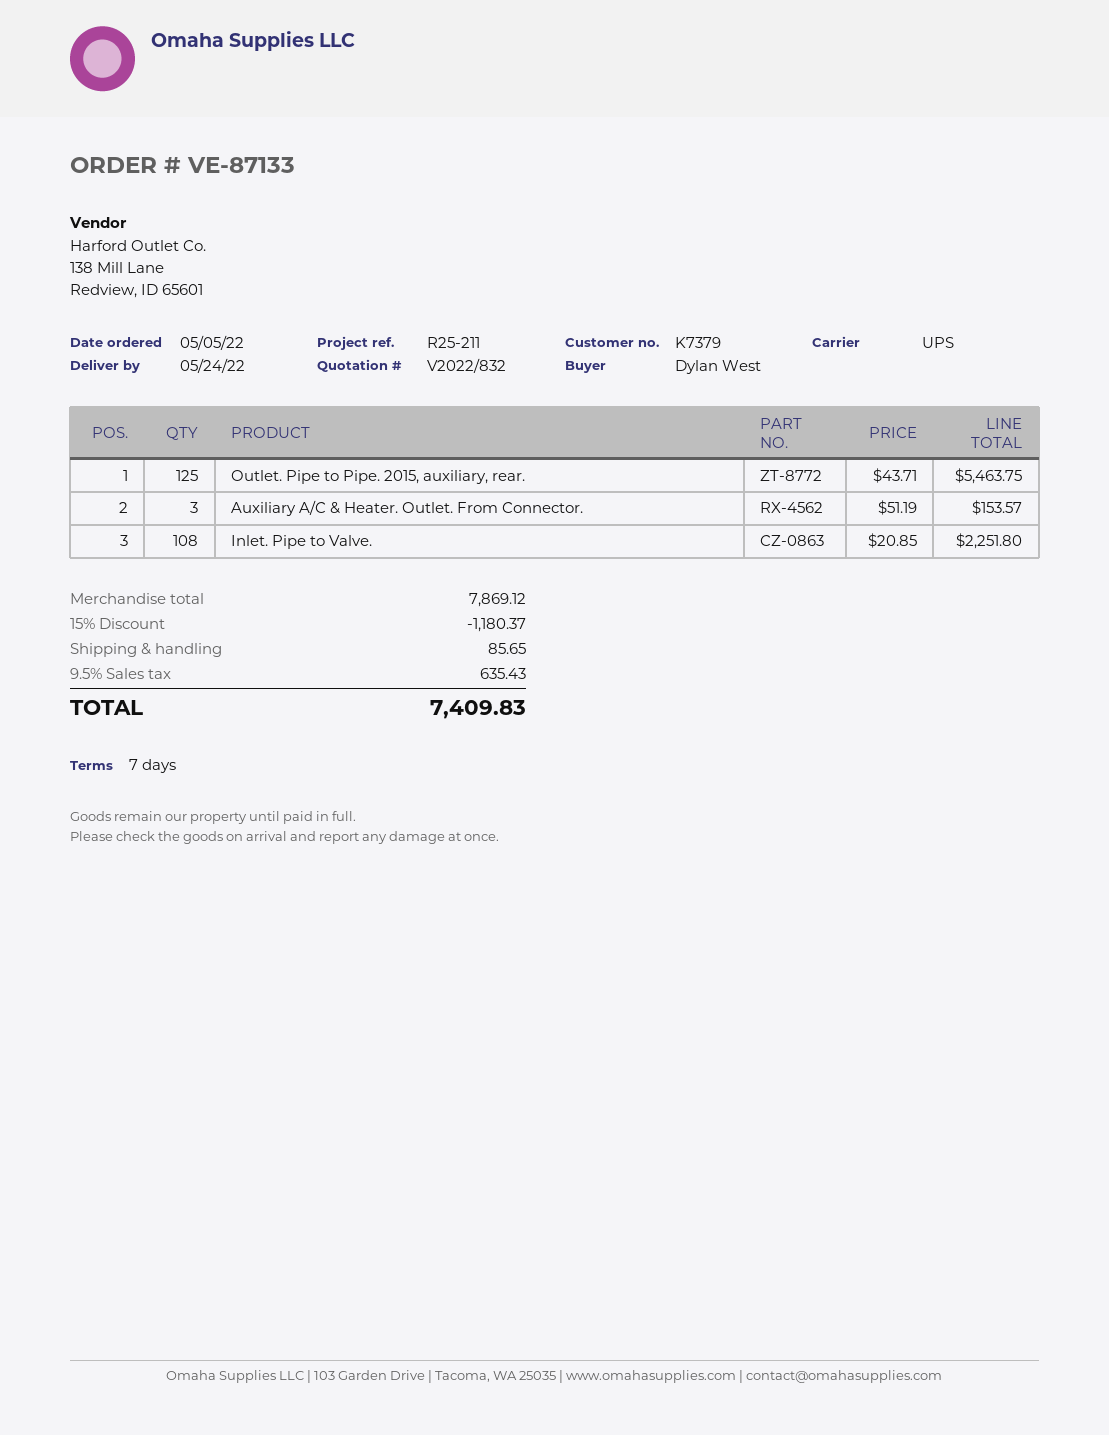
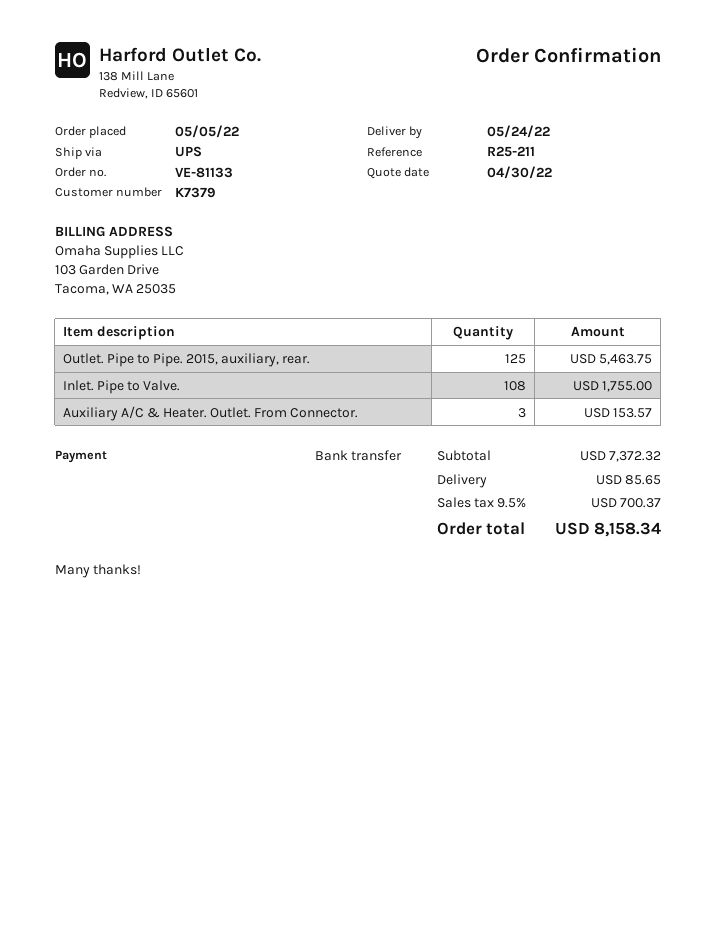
order number: VE-87133 -> VE-81133
Inlet. Pipe to Valve.: 108 for 2251.80 -> 108 for 1755.00
subtotal: 7869.12 -> 7372.32
discount: 15% = 1180.37 -> none
tax: 9.5% = 635.43 -> 9.5% = 700.37
total: 7409.83 -> 8158.34

